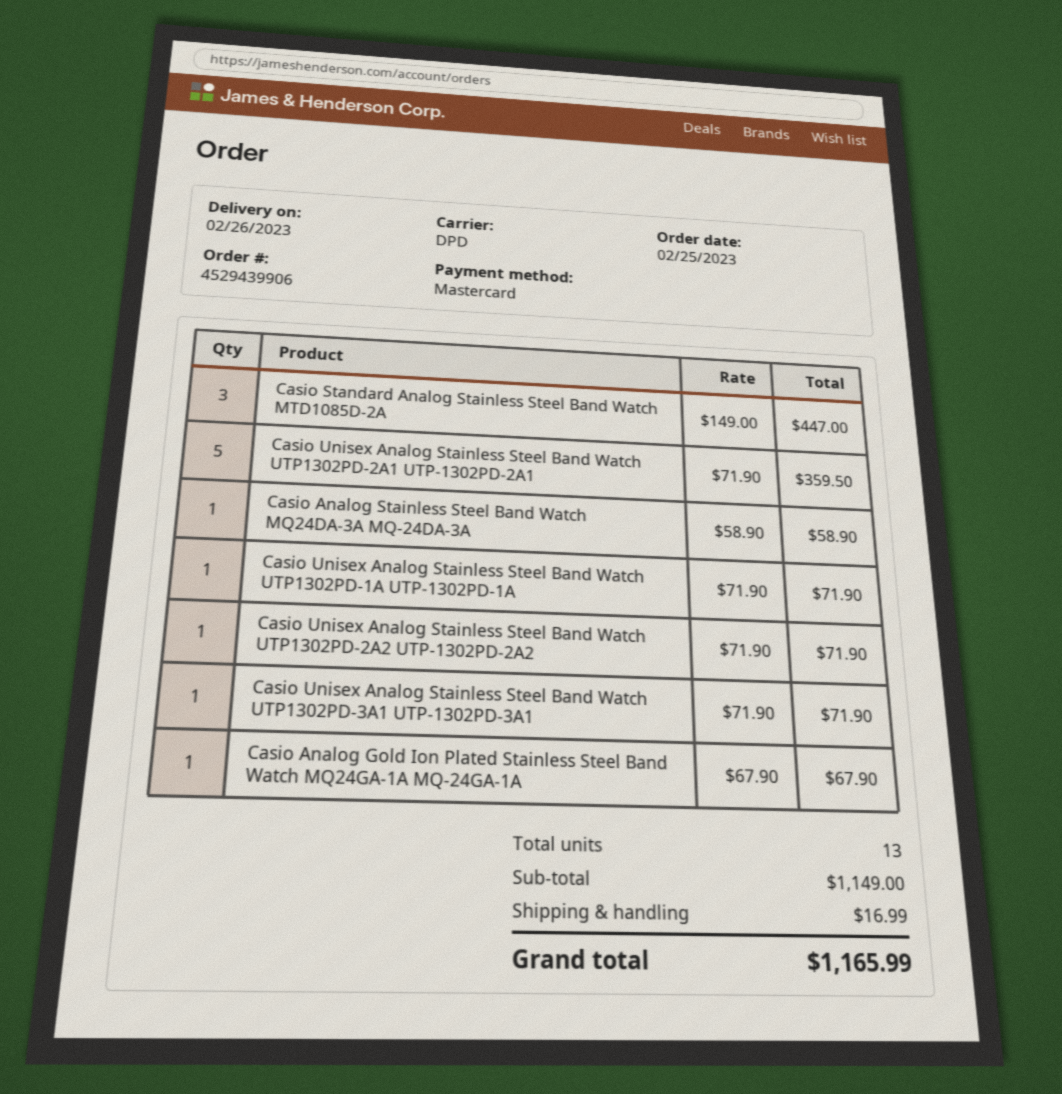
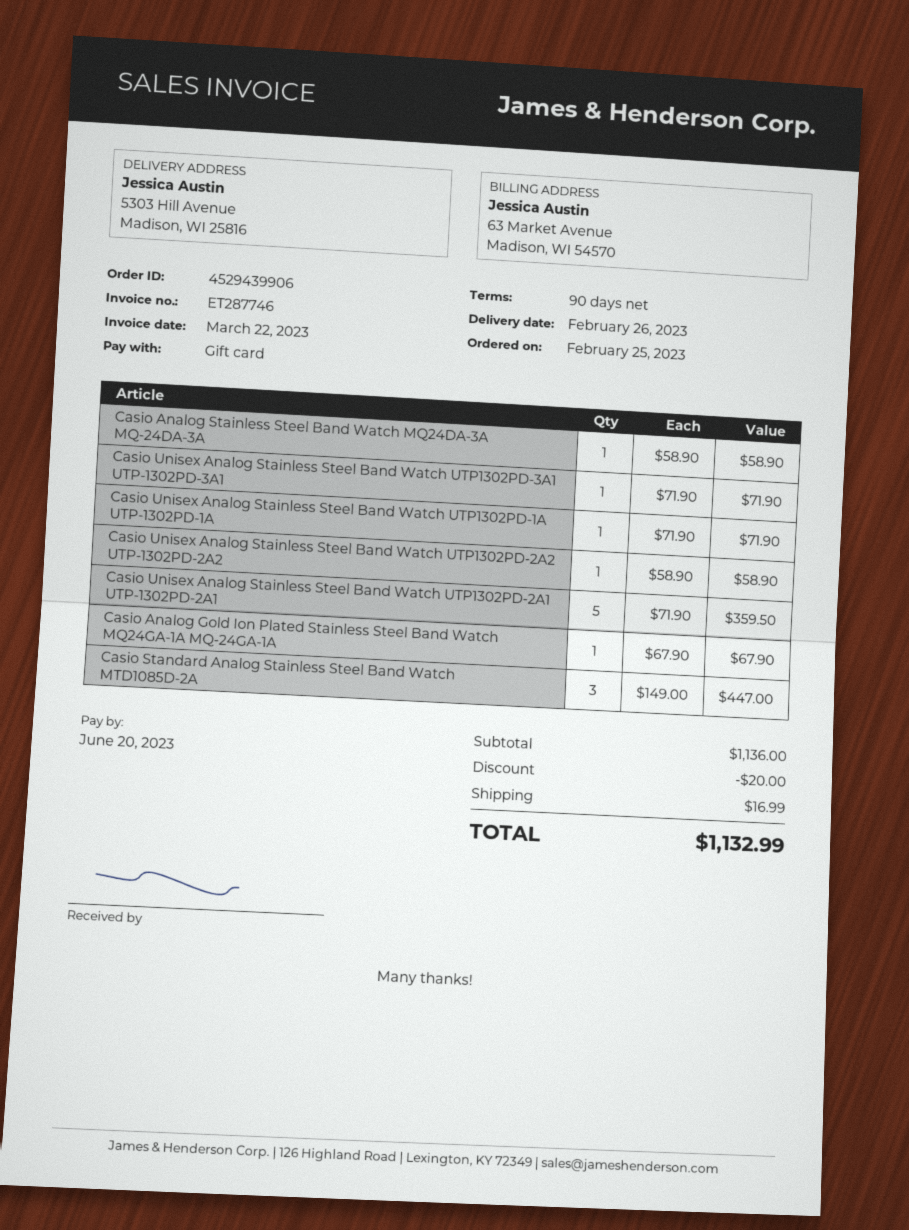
payment method: Mastercard -> gift card
Casio Unisex Analog Stainless Steel Band Watch UTP1302PD-2A2 UTP-1302PD-2A2: 1 x 71.90 = 71.90 -> 1 x 58.90 = 58.90
subtotal: 1149.00 -> 1136.00
discount: none -> 20.00
total: 1165.99 -> 1132.99

